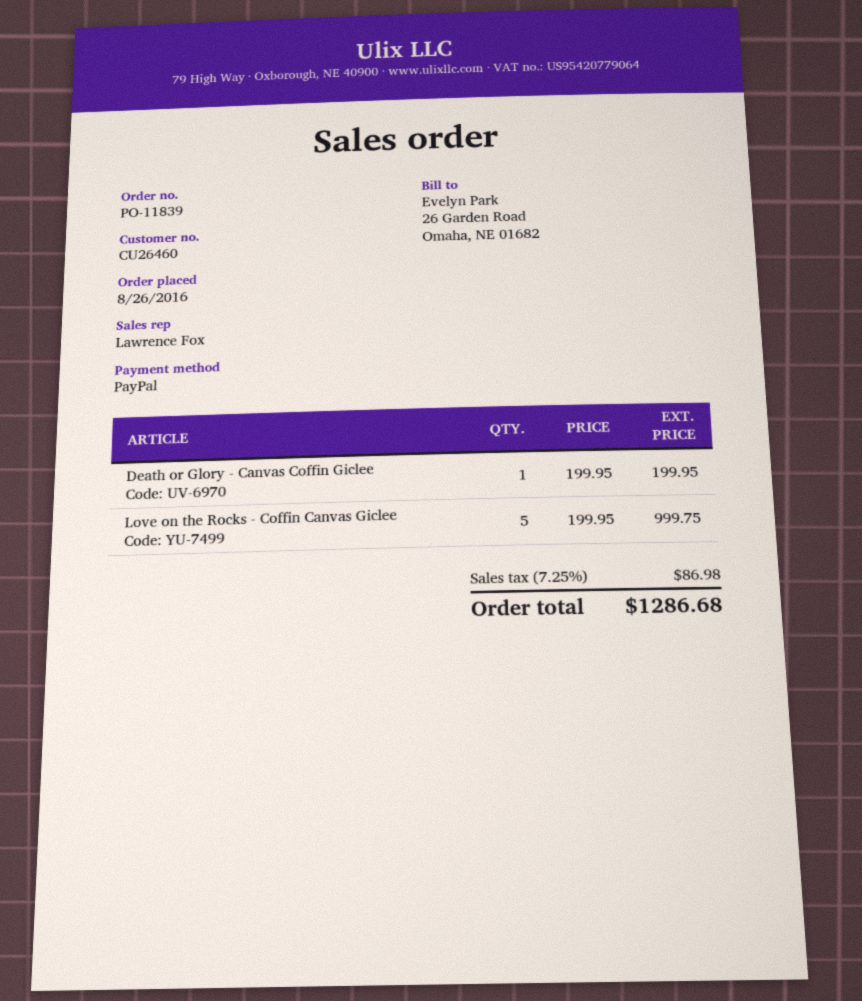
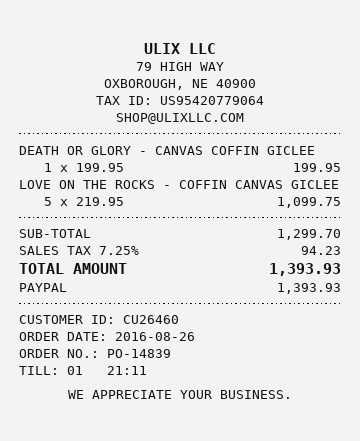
order number: PO-11839 -> PO-14839
Love on the Rocks - Coffin Canvas Giclee: 5 x 199.95 = 999.75 -> 5 x 219.95 = 1099.75
tax: 7.25% = 86.98 -> 7.25% = 94.23
total: 1286.68 -> 1393.93

